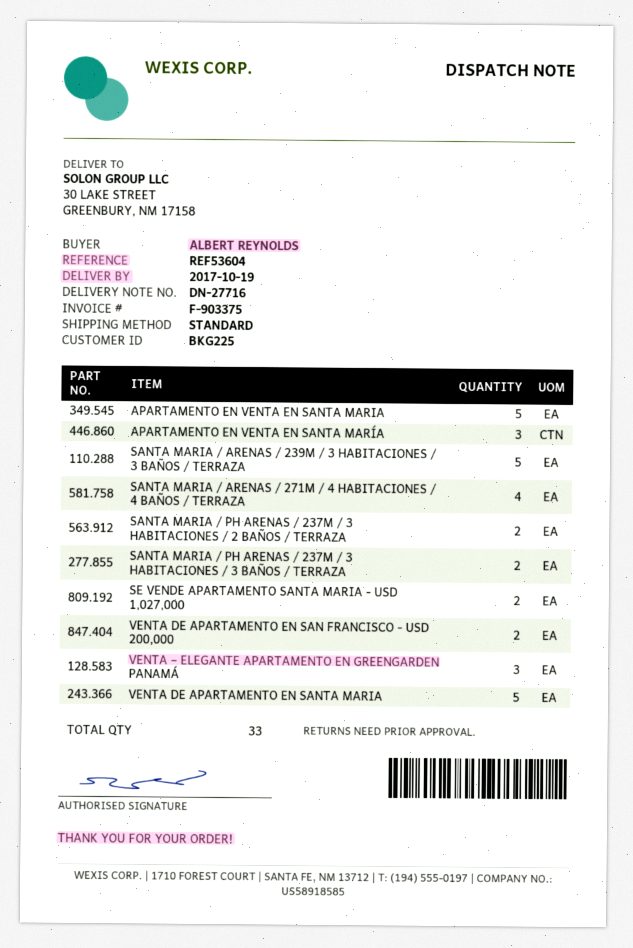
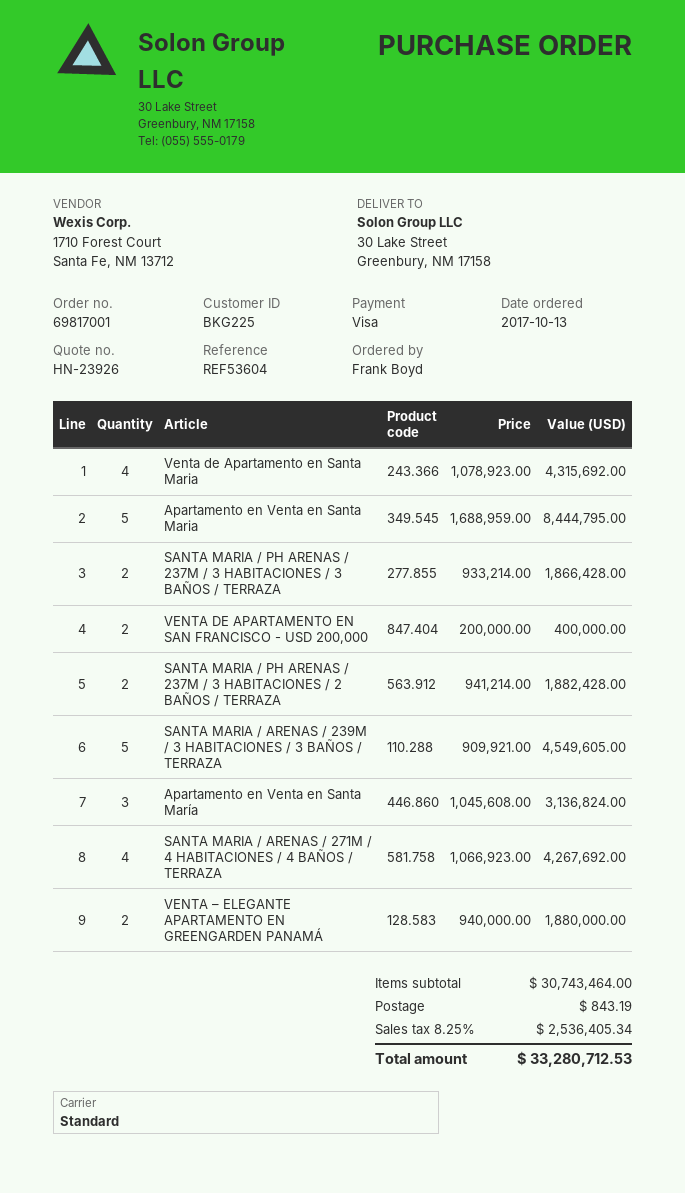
ordered by: ALBERT REYNOLDS -> Frank Boyd
SE VENDE APARTAMENTO SANTA MARIA - USD 1,027,000: 2 -> none
VENTA – ELEGANTE APARTAMENTO EN GREENGARDEN PANAMÁ: 3 -> 2
VENTA DE APARTAMENTO EN SANTA MARIA: 5 -> 4

